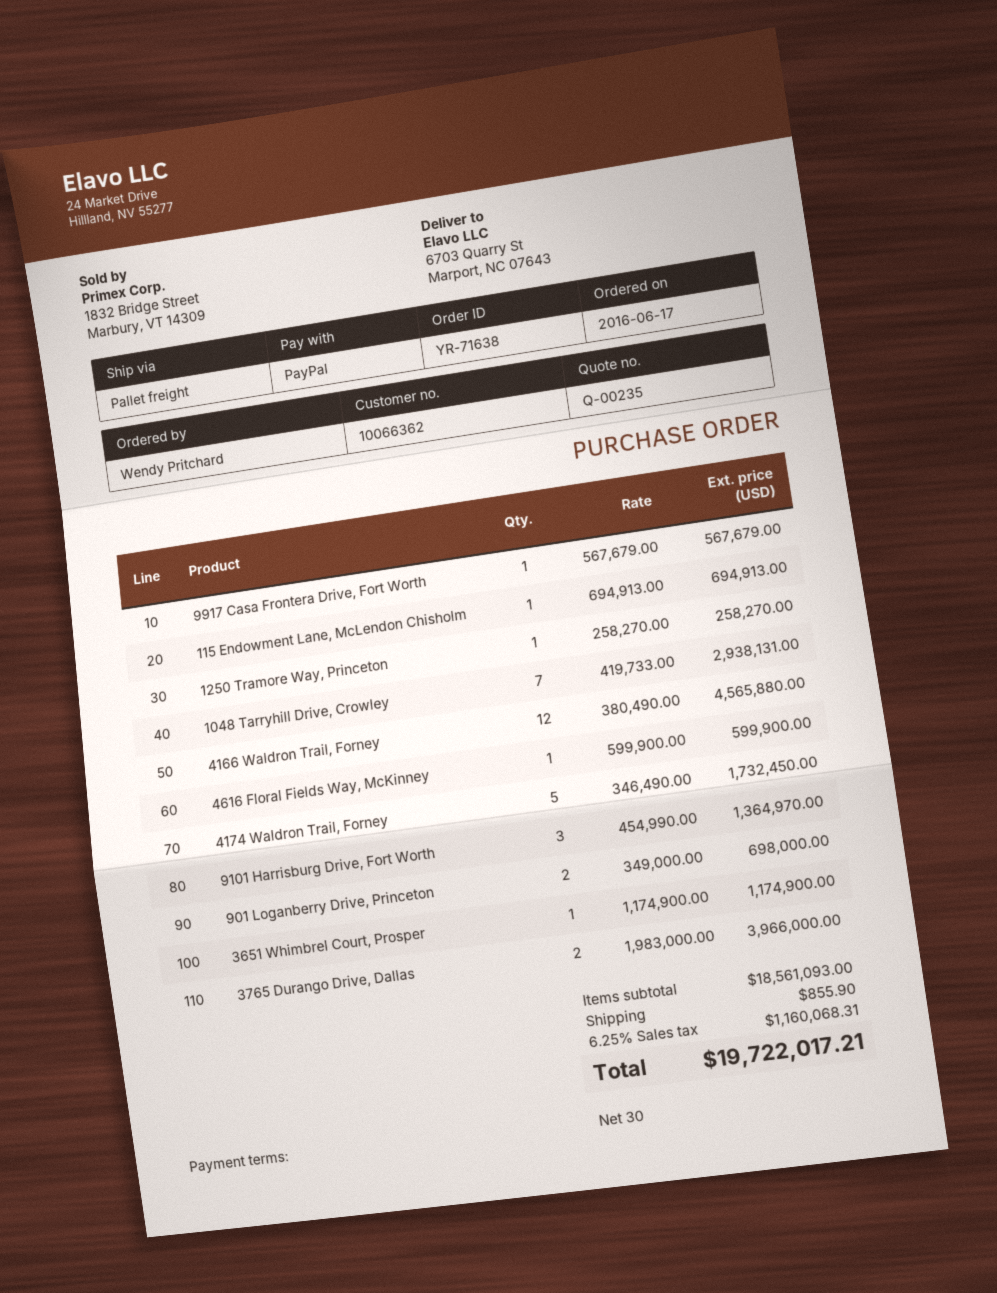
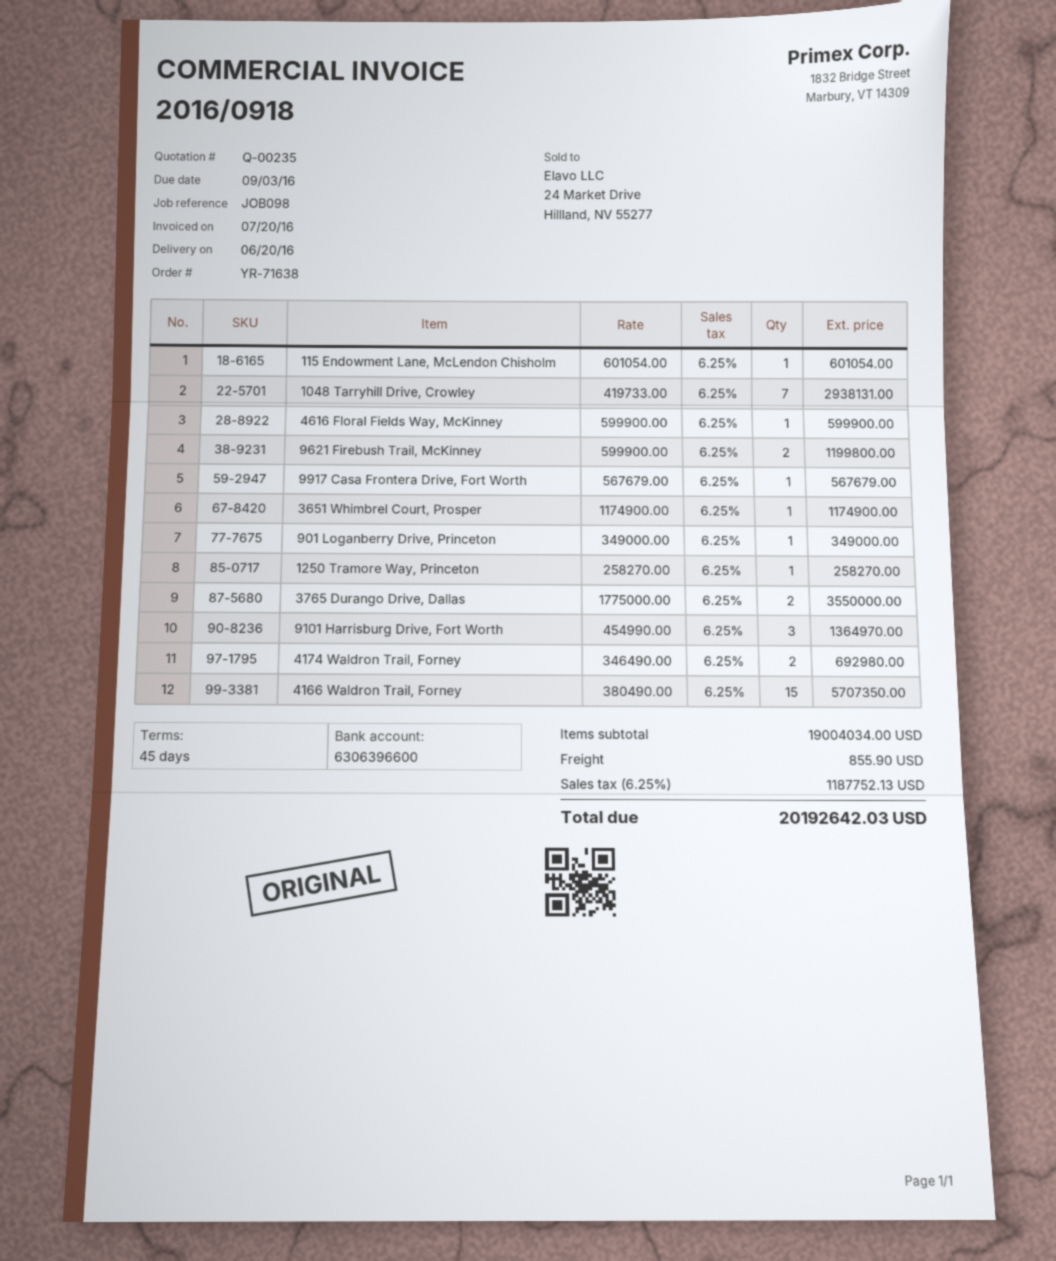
payment terms: 30 days -> 45 days
115 Endowment Lane, McLendon Chisholm: 1 x 694913.00 = 694913.00 -> 1 x 601054.00 = 601054.00
4166 Waldron Trail, Forney: 12 x 380490.00 = 4565880.00 -> 15 x 380490.00 = 5707350.00
4174 Waldron Trail, Forney: 5 x 346490.00 = 1732450.00 -> 2 x 346490.00 = 692980.00
901 Loganberry Drive, Princeton: 2 x 349000.00 = 698000.00 -> 1 x 349000.00 = 349000.00
3765 Durango Drive, Dallas: 2 x 1983000.00 = 3966000.00 -> 2 x 1775000.00 = 3550000.00
9621 Firebush Trail, McKinney: none -> 2 x 599900.00 = 1199800.00
subtotal: 18561093.00 -> 19004034.00
tax: 6.25% = 1160068.31 -> 6.25% = 1187752.13
total: 19722017.21 -> 20192642.03

